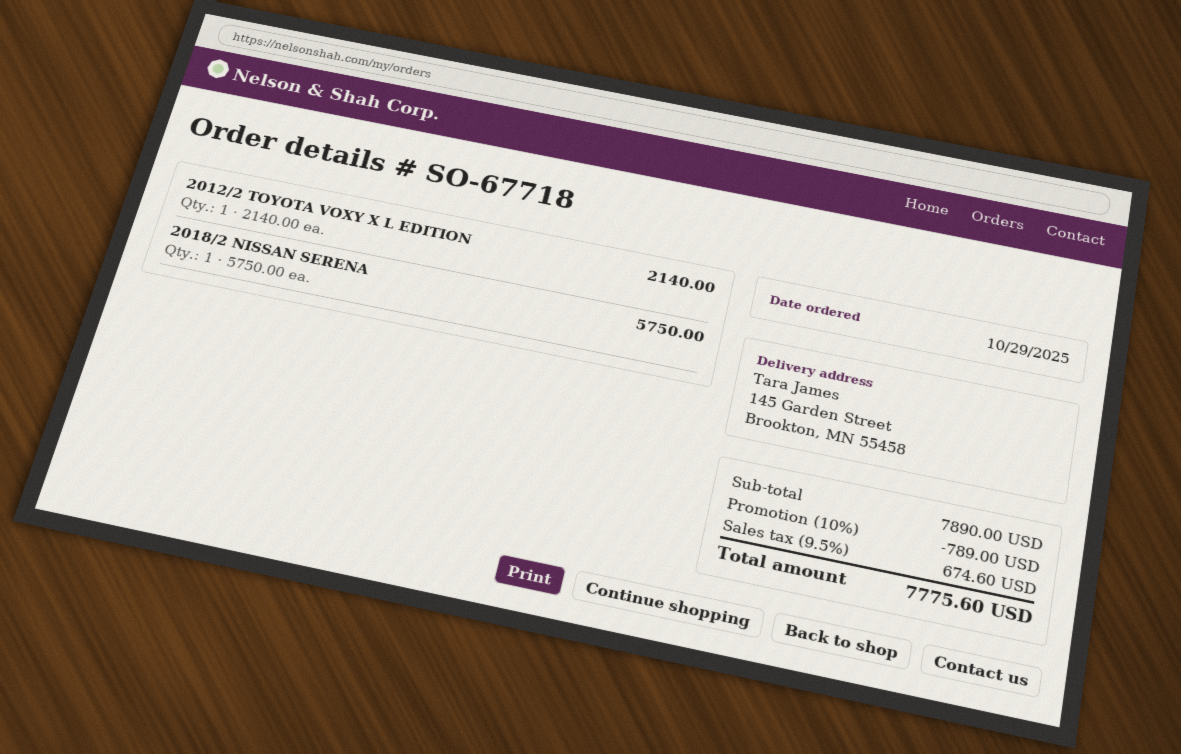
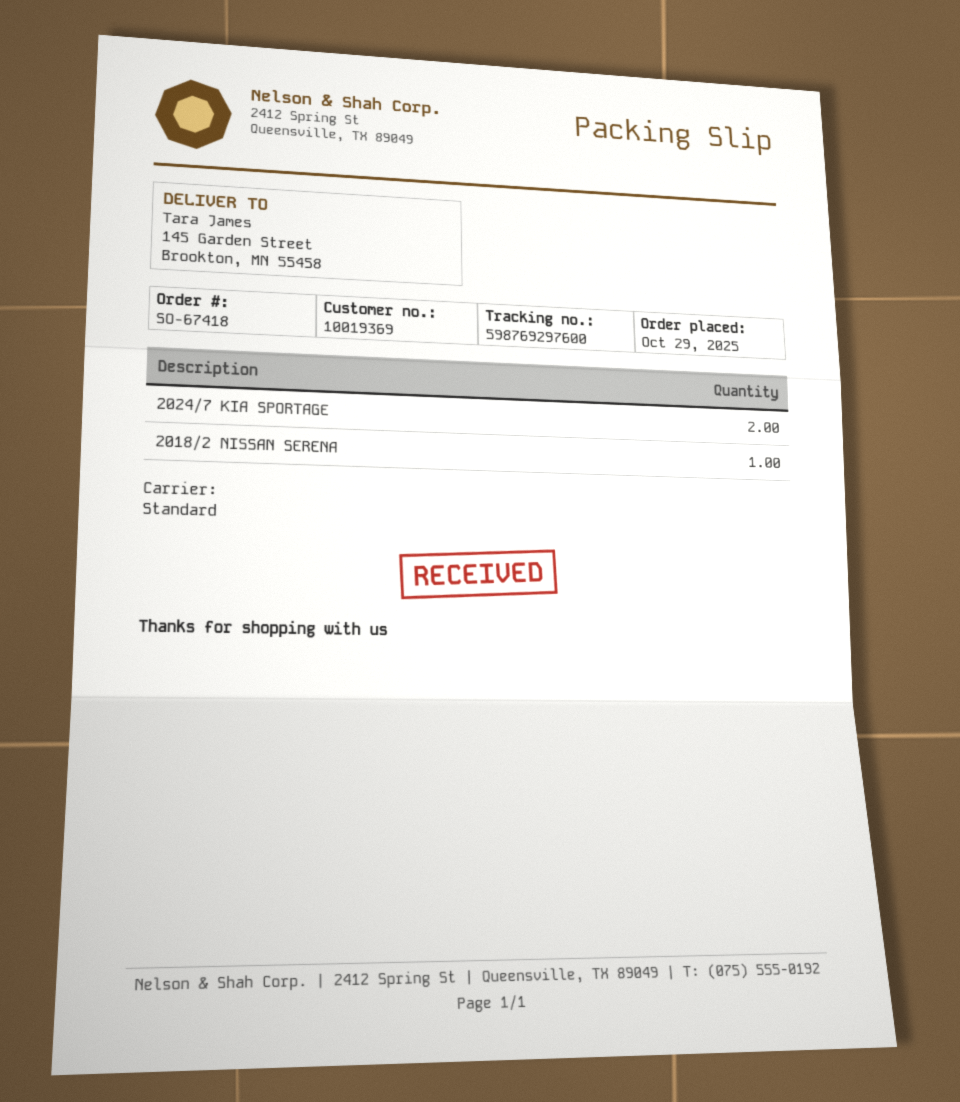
order number: SO-67718 -> SO-67418
2012/2 TOYOTA VOXY X L EDITION: 1 -> none
2024/7 KIA SPORTAGE: none -> 2

